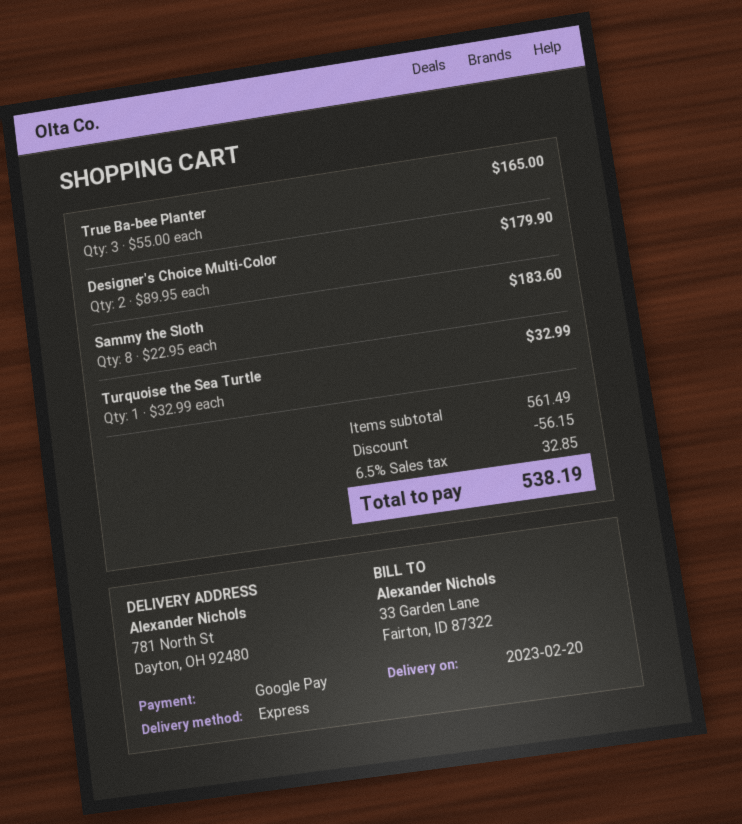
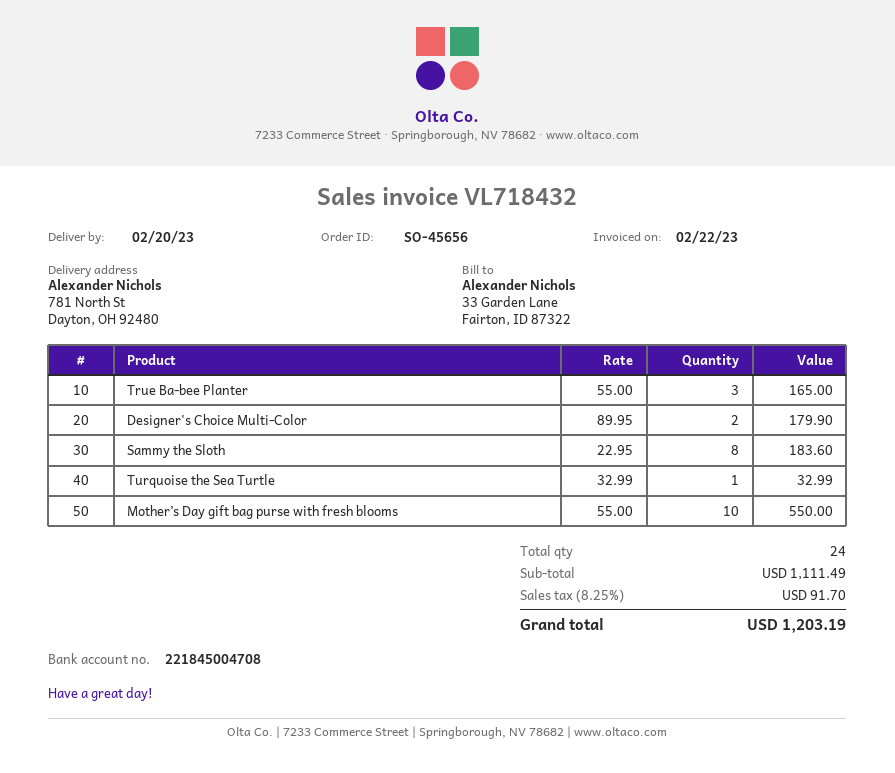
Mother’s Day gift bag purse with fresh blooms: none -> 10 x 55.00 = 550.00
subtotal: 561.49 -> 1111.49
discount: 56.15 -> none
tax: 6.5% = 32.85 -> 8.25% = 91.70
total: 538.19 -> 1203.19

